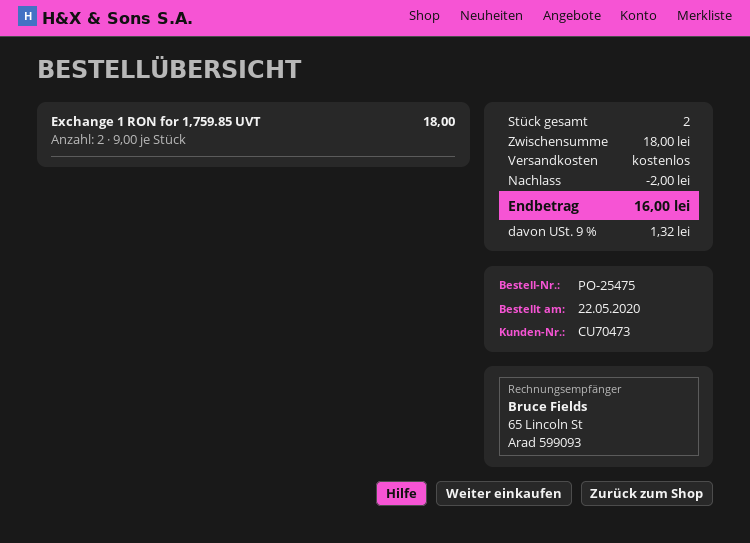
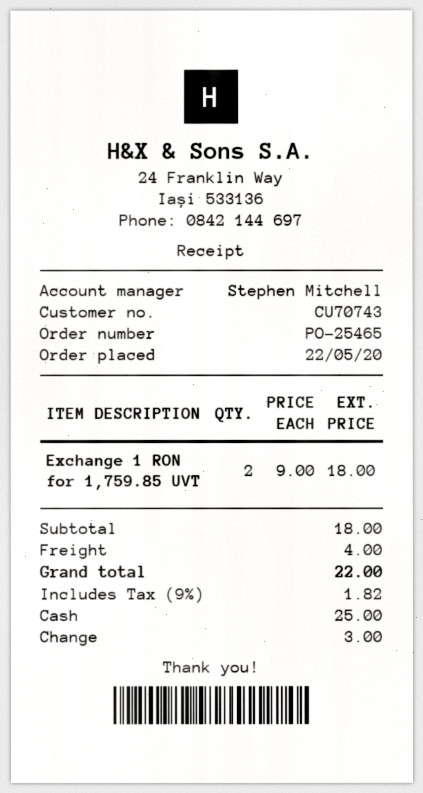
order number: PO-25475 -> PO-25465
customer number: CU70473 -> CU70743
discount: 2.00 -> none
shipping: 0.00 -> 4.00
tax: 9% = 1.32 -> 9% = 1.82
total: 16.00 -> 22.00

